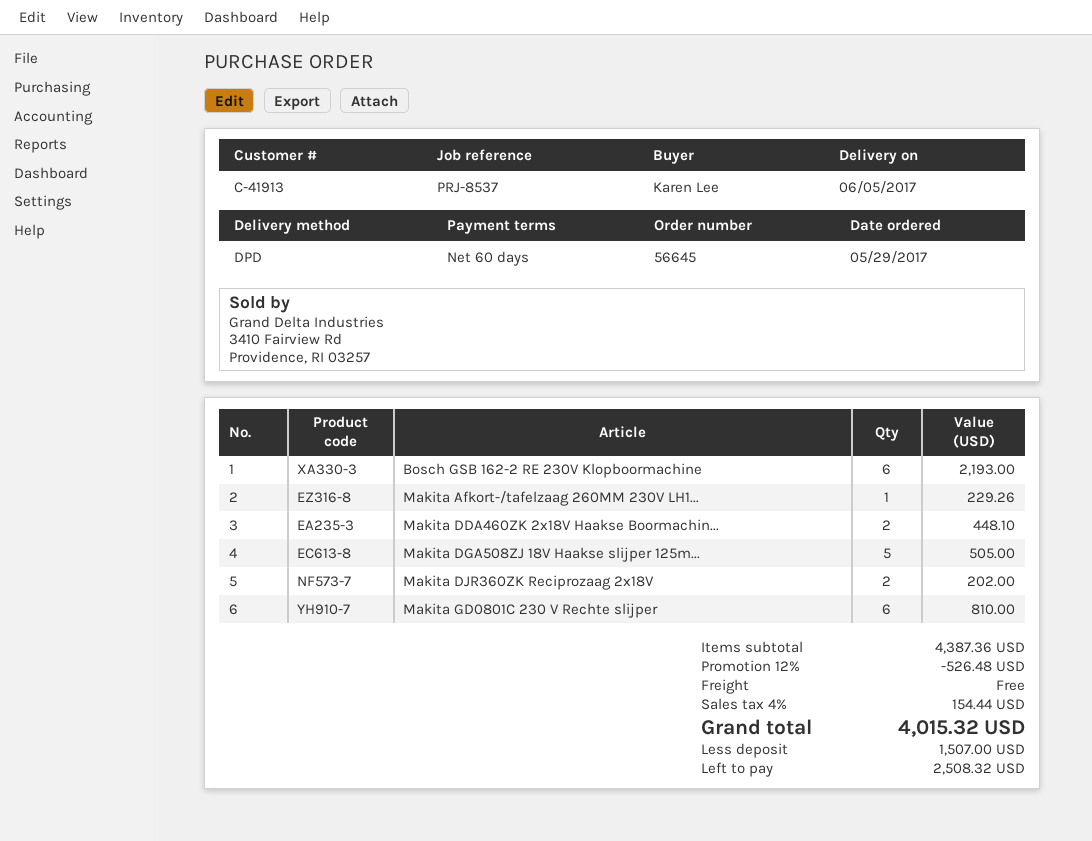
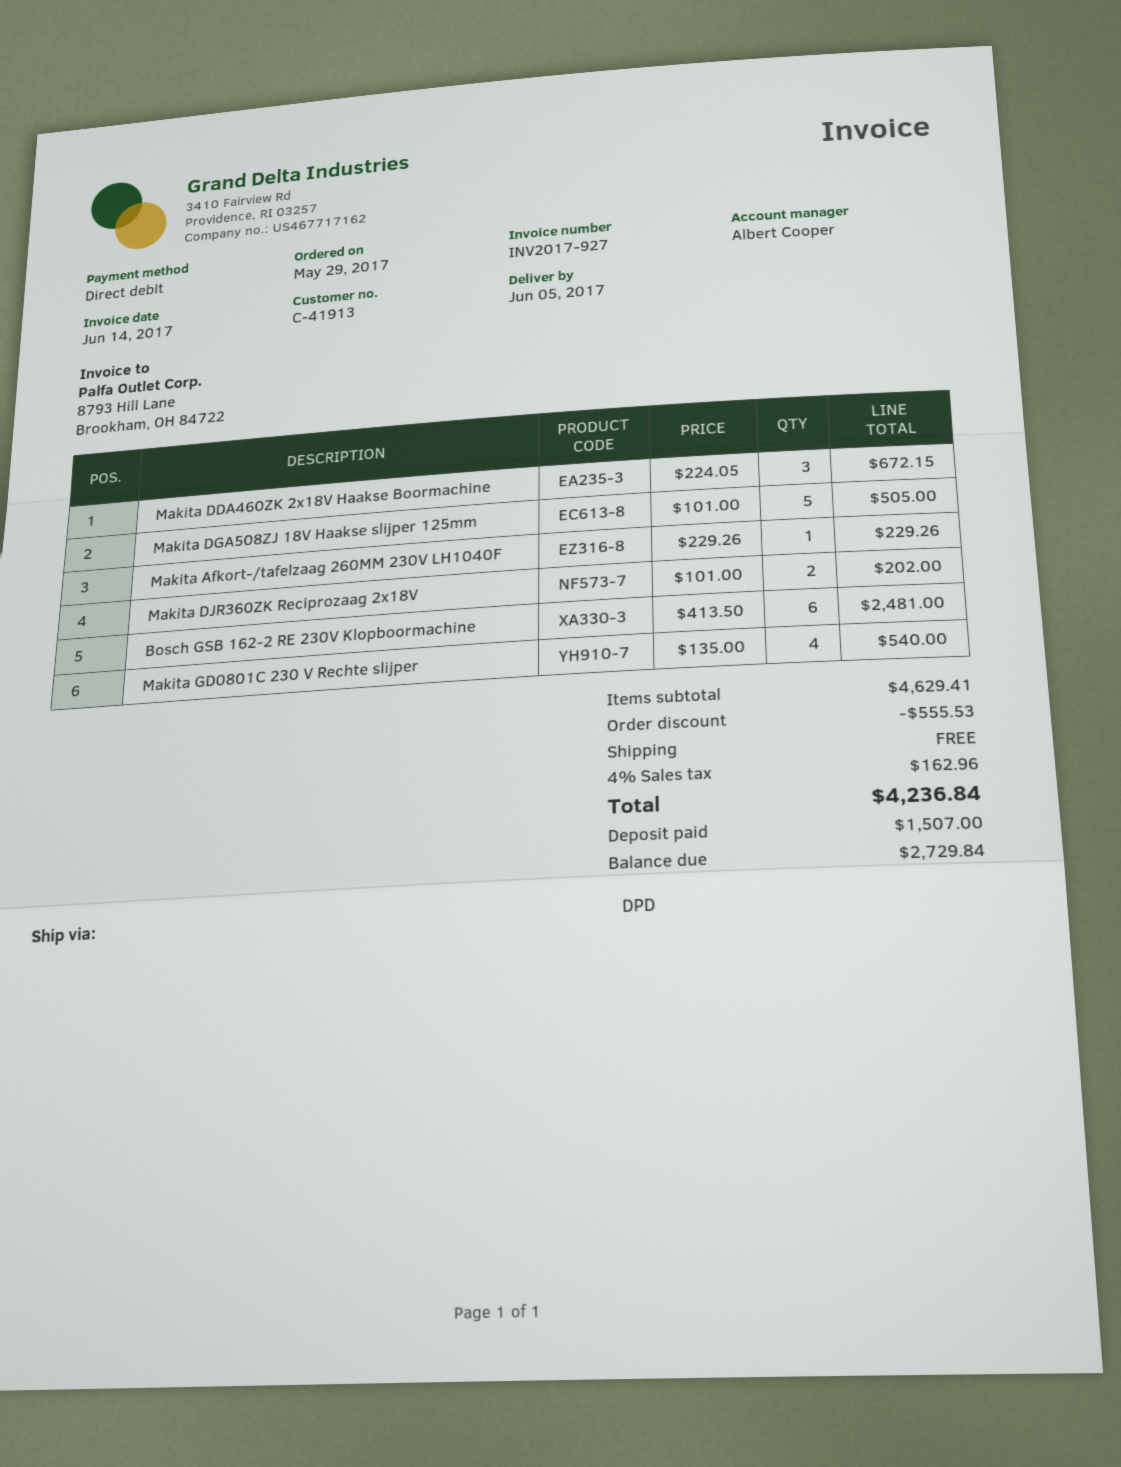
Bosch GSB 162-2 RE 230V Klopboormachine: 6 for 2193.00 -> 6 for 2481.00
Makita DDA460ZK 2x18V Haakse Boormachin...: 2 for 448.10 -> 3 for 672.15
Makita GD0801C 230 V Rechte slijper: 6 for 810.00 -> 4 for 540.00
subtotal: 4387.36 -> 4629.41
discount: 526.48 -> 555.53
tax: 4% = 154.44 -> 4% = 162.96
total: 4015.32 -> 4236.84
balance: 2508.32 -> 2729.84

